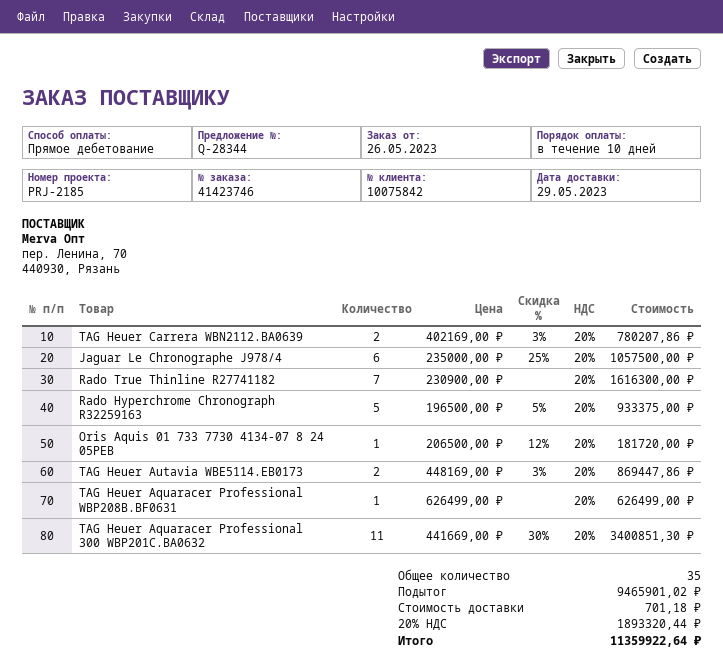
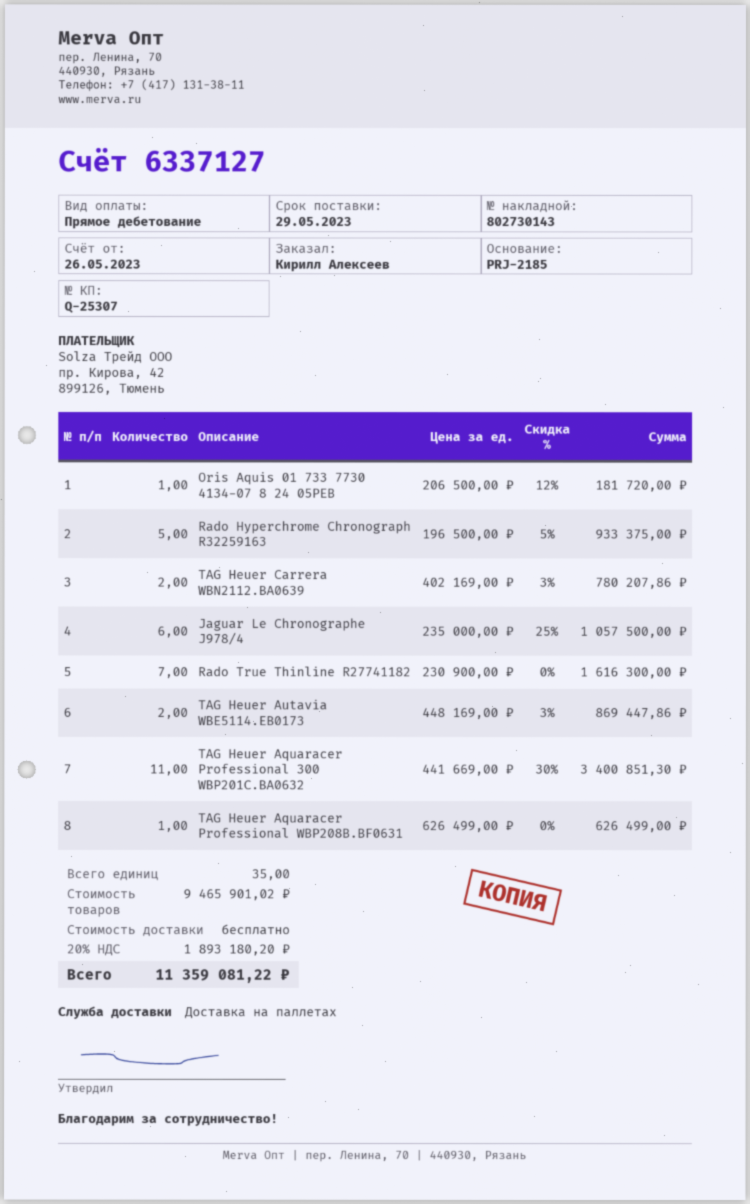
quote number: Q-28344 -> Q-25307
shipping: 701.18 -> 0.00
tax: 20% = 1893320.44 -> 20% = 1893180.20
total: 11359922.64 -> 11359081.22

